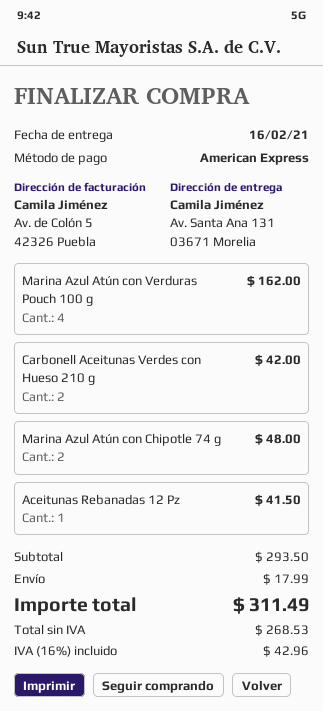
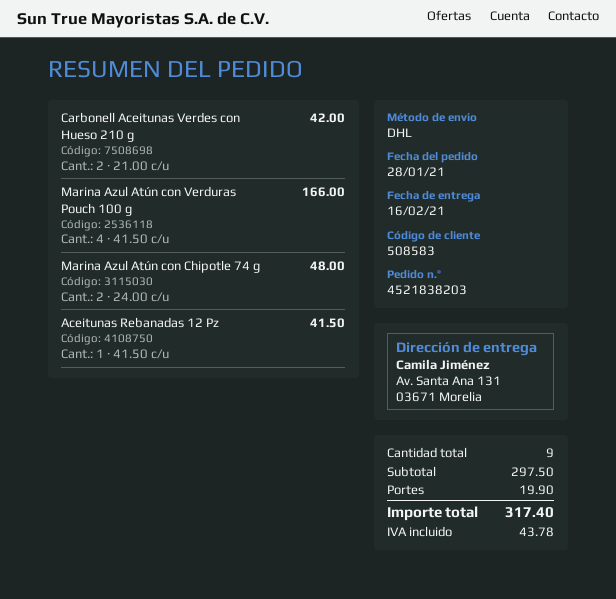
Marina Azul Atún con Verduras Pouch 100 g: 4 for 162.00 -> 4 for 166.00
subtotal: 293.50 -> 297.50
shipping: 17.99 -> 19.90
tax: 42.96 -> 43.78
total: 311.49 -> 317.40

